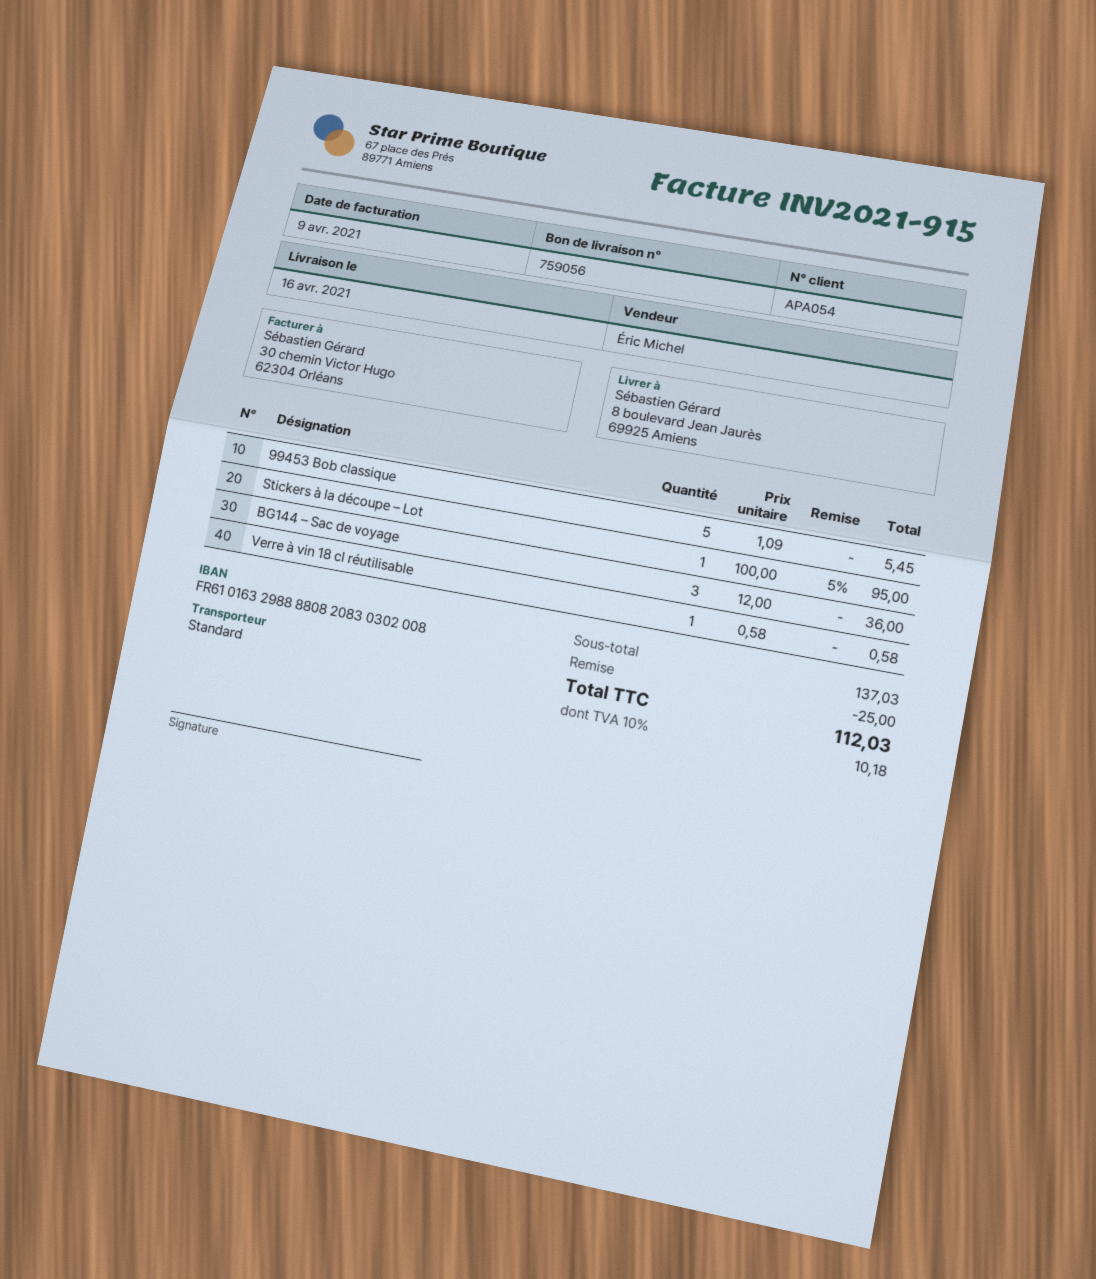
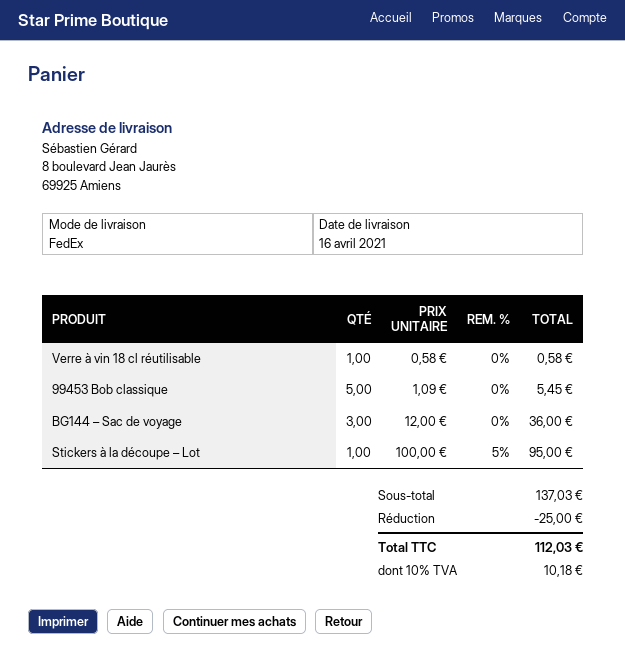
shipping method: standard -> FedEx

